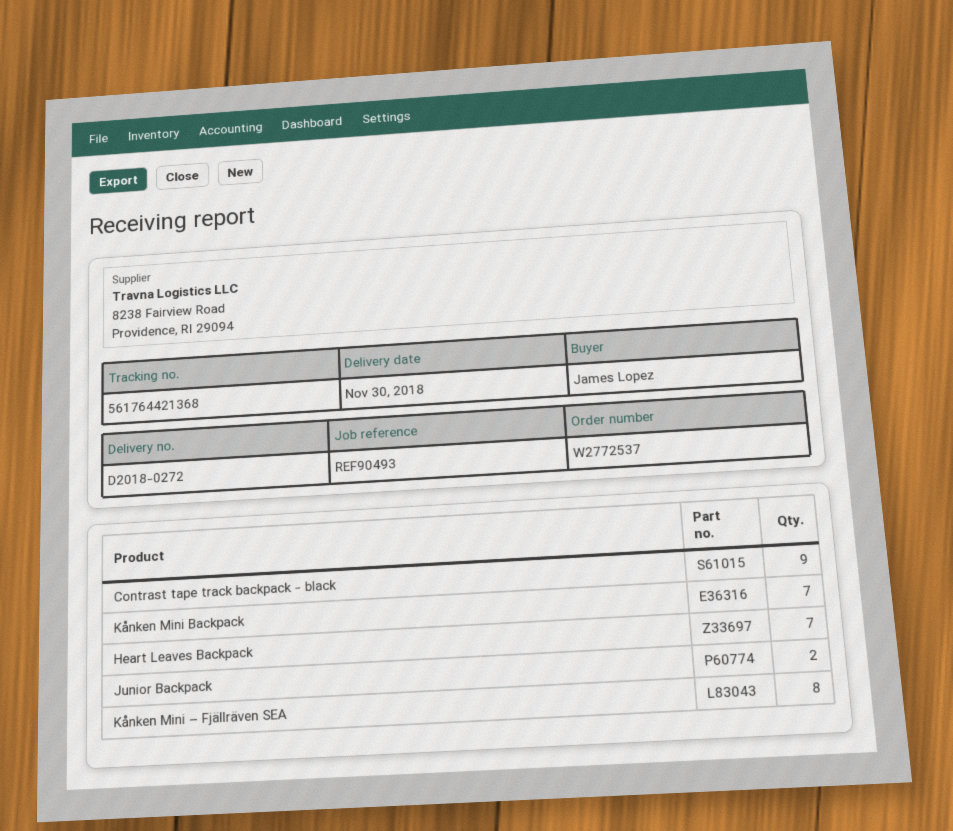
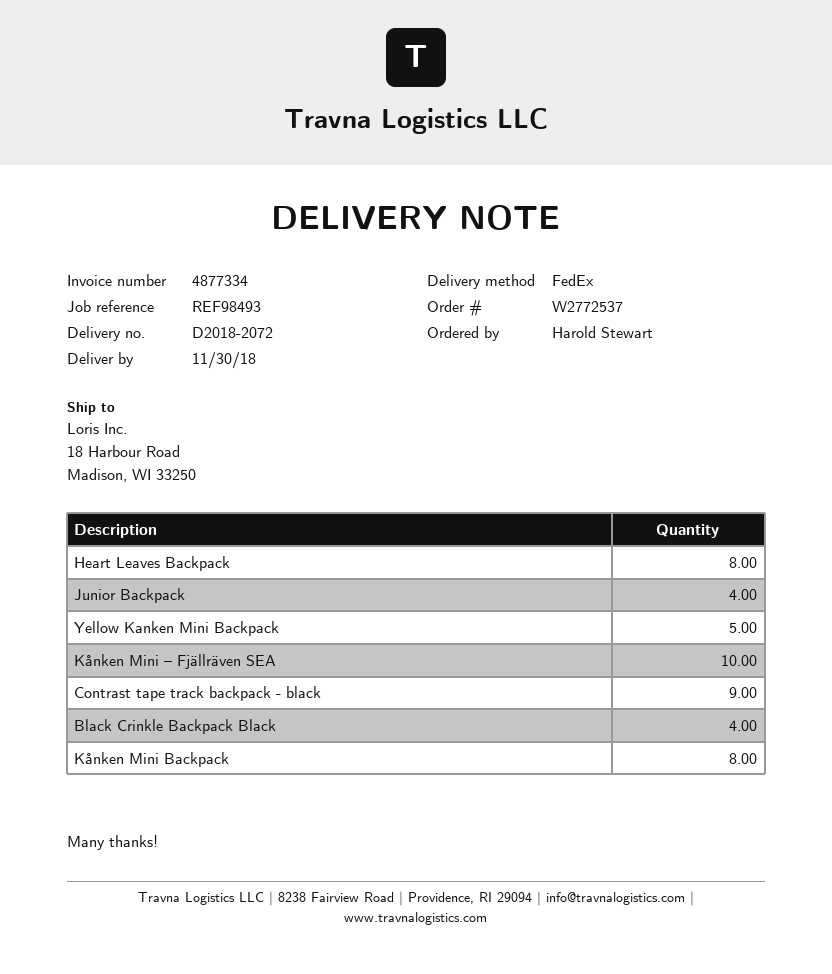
delivery note number: D2018-0272 -> D2018-2072
reference: REF90493 -> REF98493
ordered by: James Lopez -> Harold Stewart
Kånken Mini Backpack: 7 -> 8
Heart Leaves Backpack: 7 -> 8
Junior Backpack: 2 -> 4
Kånken Mini – Fjällräven SEA: 8 -> 10
Yellow Kanken Mini Backpack: none -> 5
Black Crinkle Backpack Black: none -> 4

